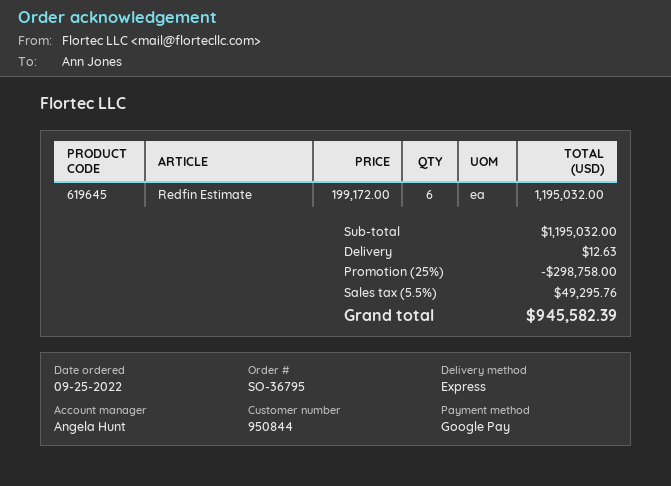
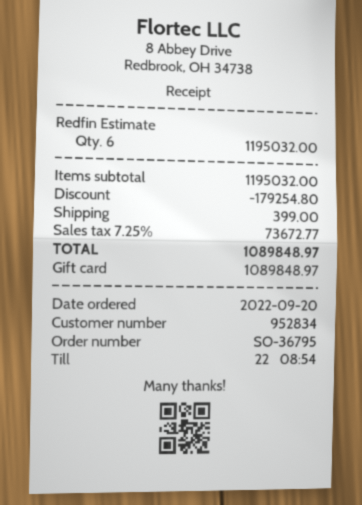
order date: 2022-09-25 -> 2022-09-20
customer number: 950844 -> 952834
payment method: Google Pay -> gift card
discount: 298758.00 -> 179254.80
shipping: 12.63 -> 399.00
tax: 5.5% = 49295.76 -> 7.25% = 73672.77
total: 945582.39 -> 1089848.97

